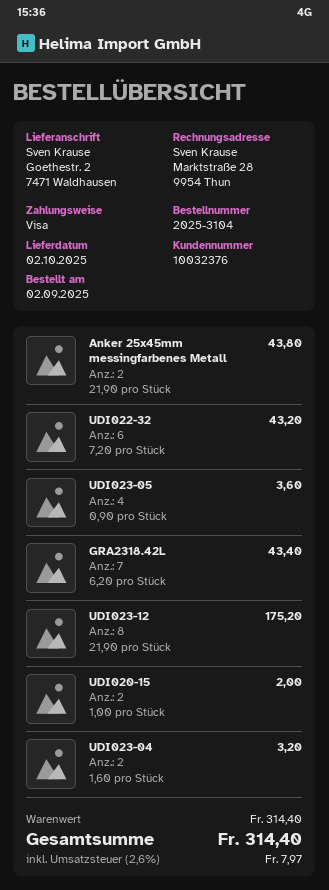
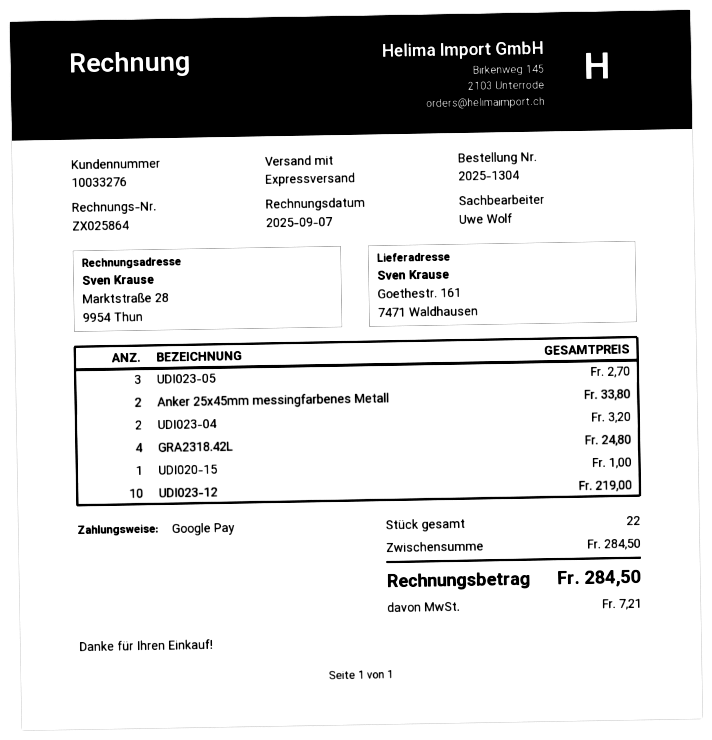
order number: 2025-3104 -> 2025-1304
customer number: 10032376 -> 10033276
payment method: Visa -> Google Pay
ship to: Goethestr. 2, 7471 Waldhausen -> Goethestr. 161, 7471 Waldhausen
Anker 25x45mm messingfarbenes Metall: 2 for 43.80 -> 2 for 33.80
UDI022-32: 6 for 43.20 -> none
UDI023-05: 4 for 3.60 -> 3 for 2.70
GRA2318.42L: 7 for 43.40 -> 4 for 24.80
UDI023-12: 8 for 175.20 -> 10 for 219.00
UDI020-15: 2 for 2.00 -> 1 for 1.00
subtotal: 314.40 -> 284.50
tax: 7.97 -> 7.21
total: 314.40 -> 284.50

